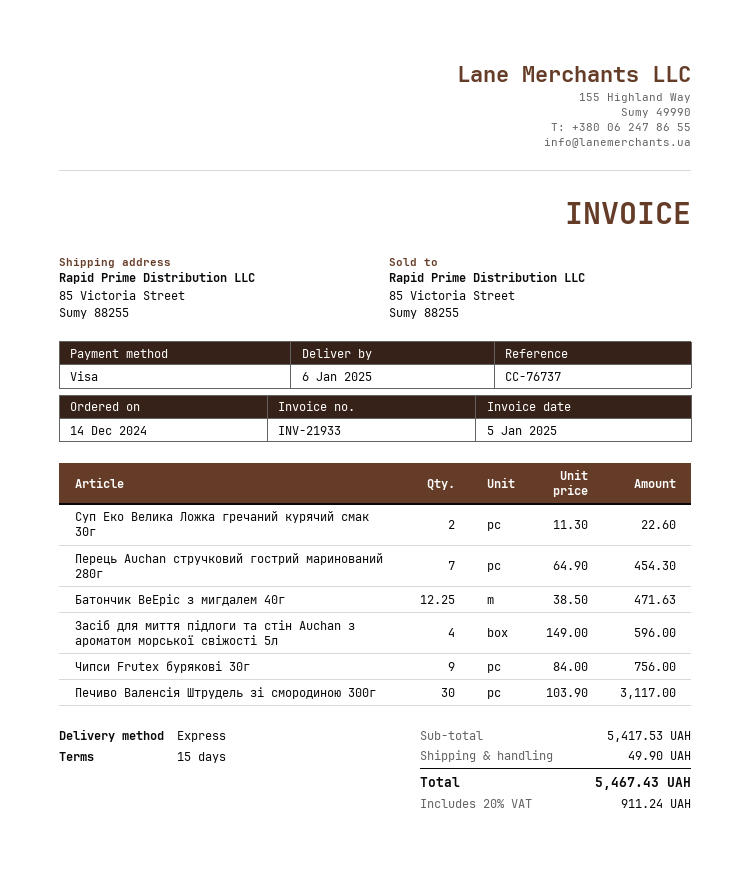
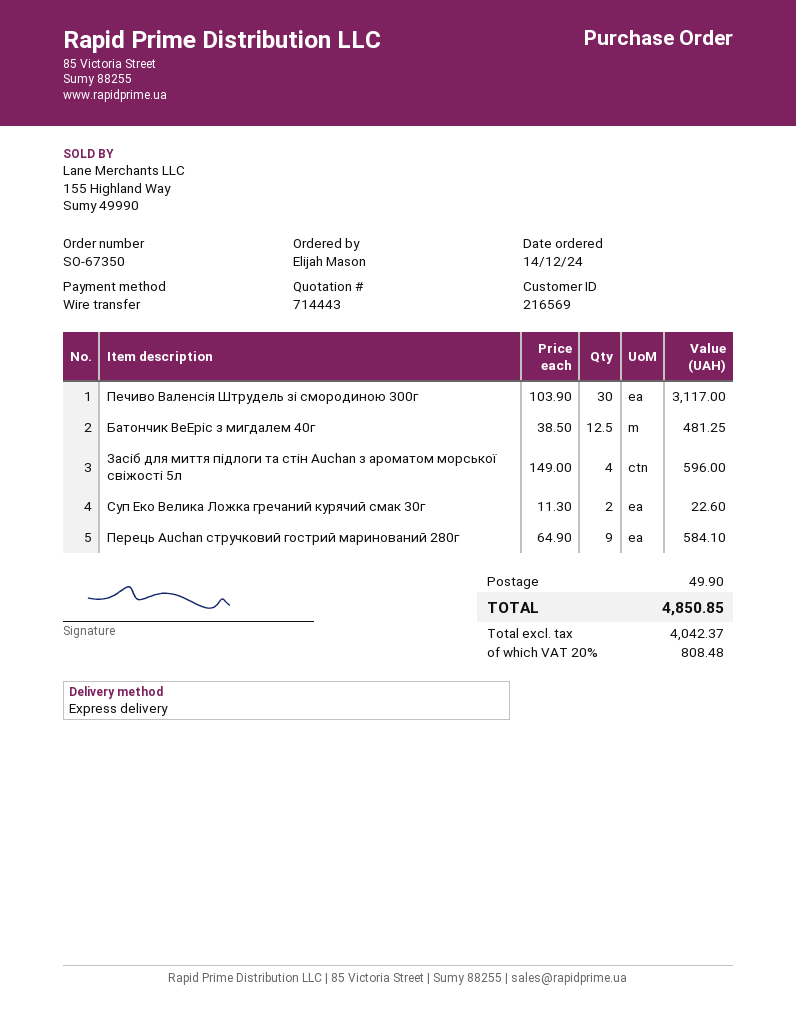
payment method: Visa -> bank transfer
Перець Auchan стручковий гострий маринований 280г: 7 x 64.90 = 454.30 -> 9 x 64.90 = 584.10
Батончик ВеЕріс з мигдалем 40г: 12.25 x 38.50 = 471.63 -> 12.5 x 38.50 = 481.25
Чипси Frutex бурякові 30г: 9 x 84.00 = 756.00 -> none
tax: 20% = 911.24 -> 20% = 808.48
total: 5467.43 -> 4850.85

